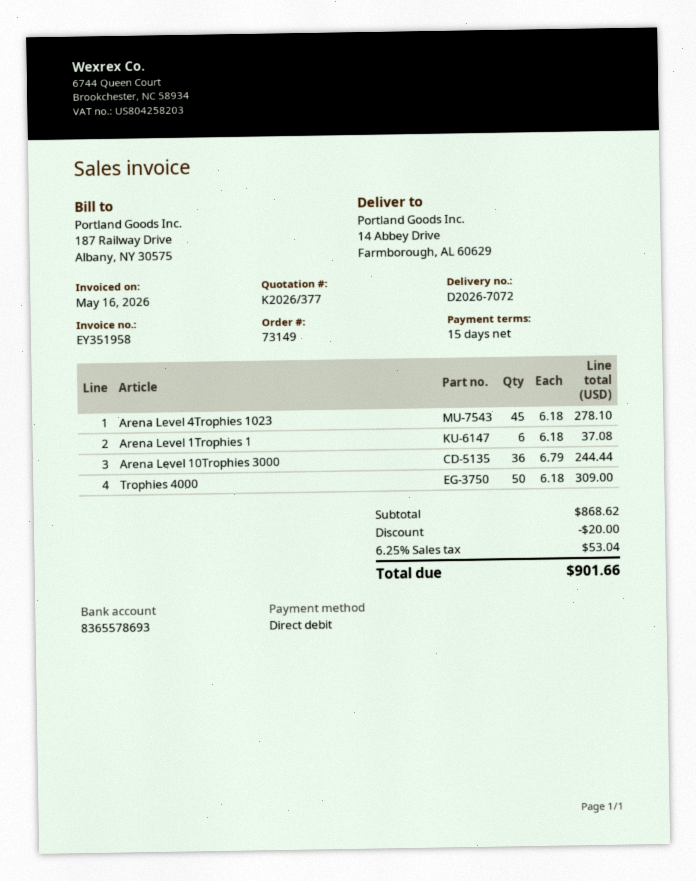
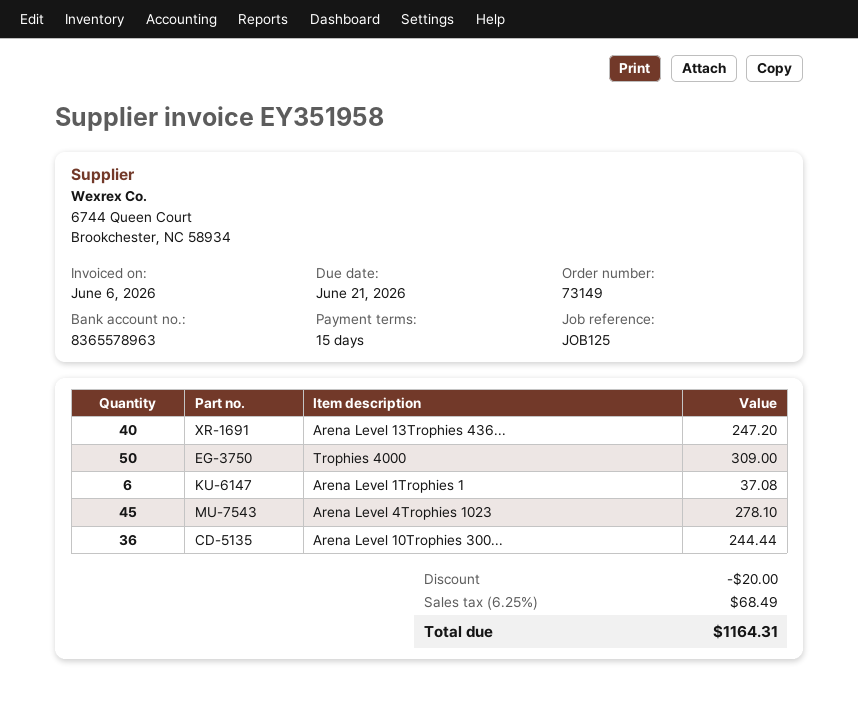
invoice date: 2026-05-16 -> 2026-06-06
bank account: 8365578693 -> 8365578963
Arena Level 13Trophies 436...: none -> 40 for 247.20
tax: 6.25% = 53.04 -> 6.25% = 68.49
total: 901.66 -> 1164.31

